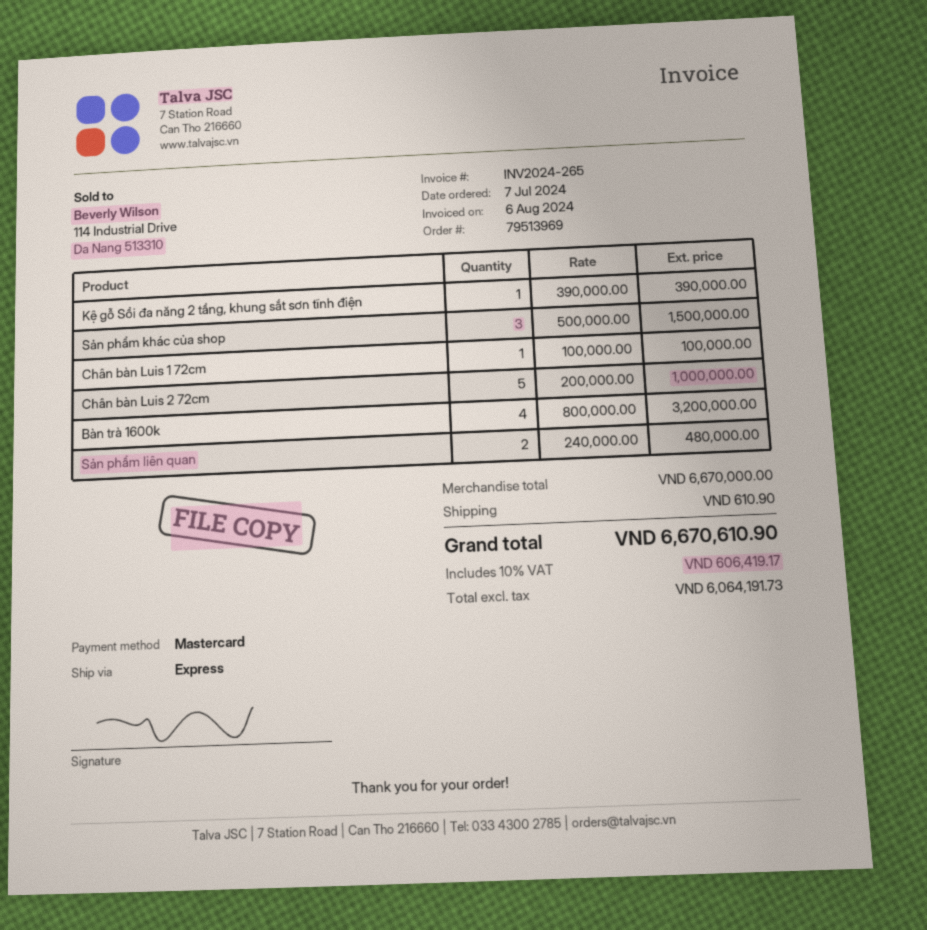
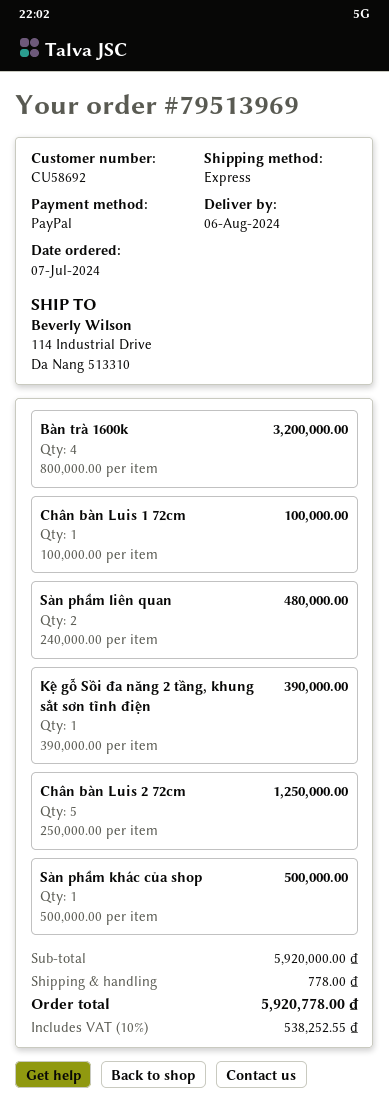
payment method: Mastercard -> PayPal
Sản phẩm khác của shop: 3 x 500000.00 = 1500000.00 -> 1 x 500000.00 = 500000.00
Chân bàn Luis 2 72cm: 5 x 200000.00 = 1000000.00 -> 5 x 250000.00 = 1250000.00
subtotal: 6670000.00 -> 5920000.00
shipping: 610.90 -> 778.00
tax: 10% = 606419.17 -> 10% = 538252.55
total: 6670610.90 -> 5920778.00

